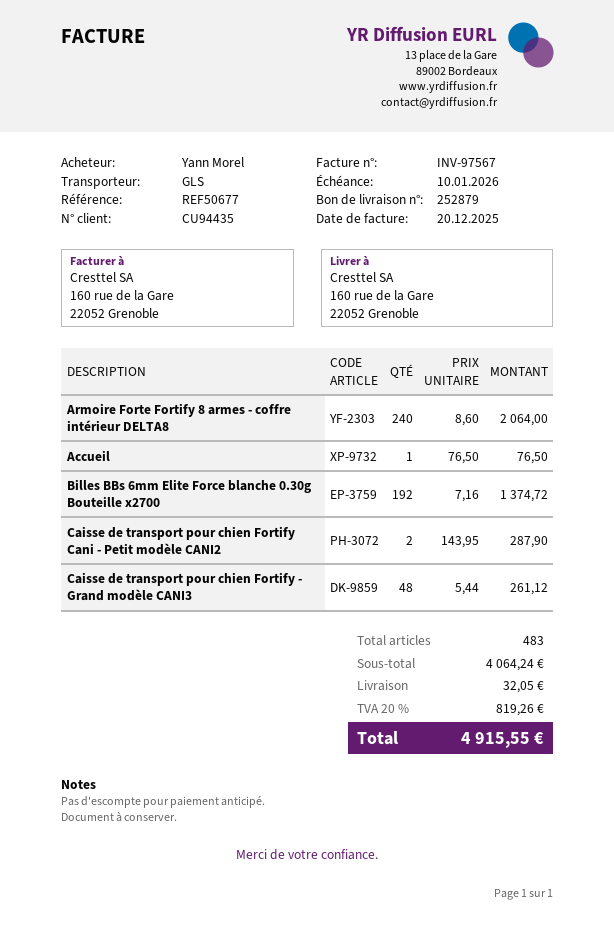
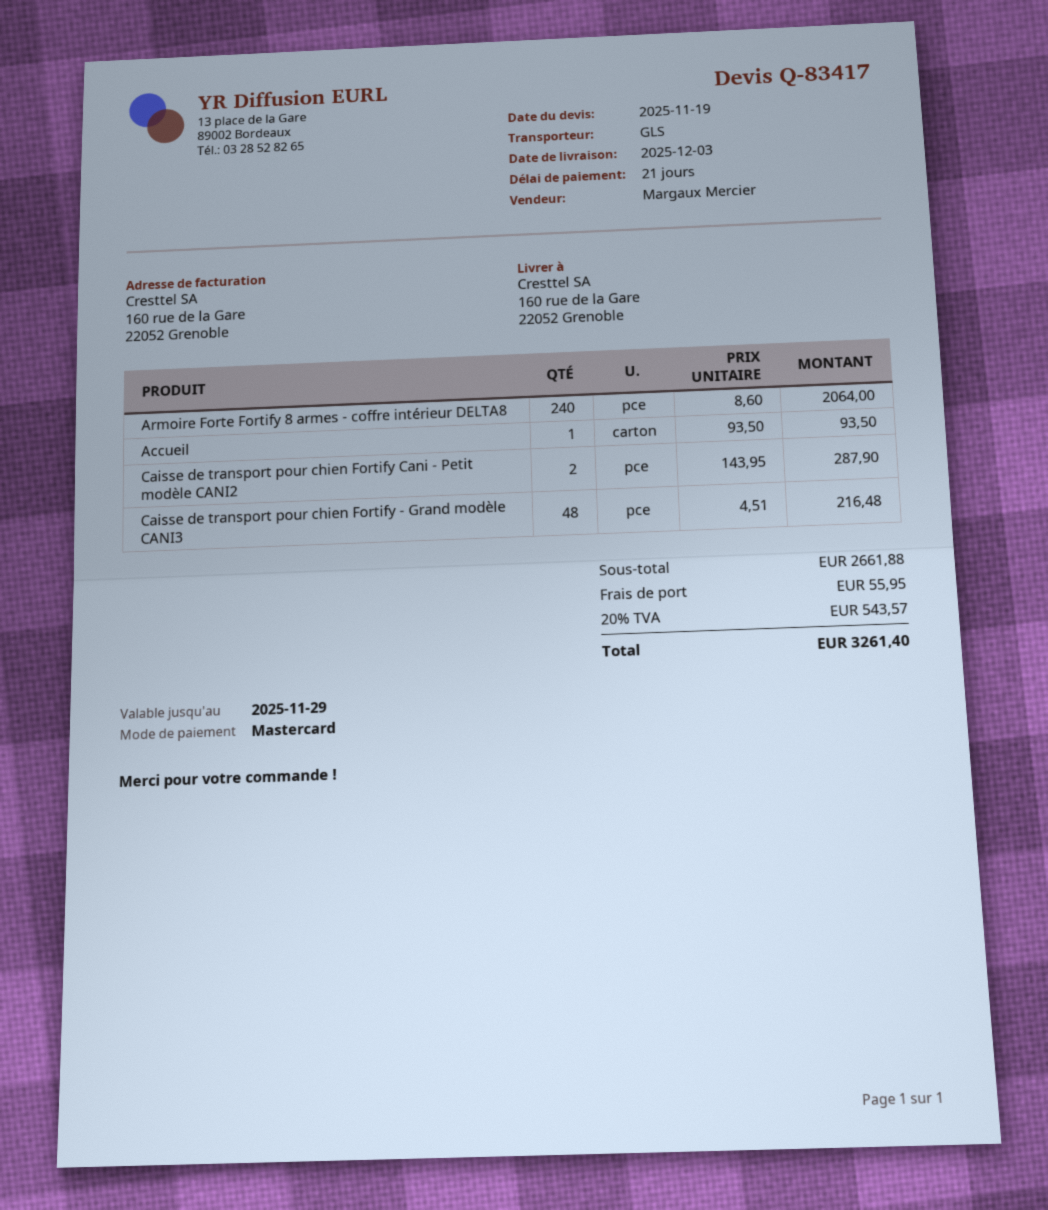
Accueil: 1 x 76.50 = 76.50 -> 1 x 93.50 = 93.50
Billes BBs 6mm Elite Force blanche 0.30g Bouteille x2700: 192 x 7.16 = 1374.72 -> none
Caisse de transport pour chien Fortify - Grand modèle CANI3: 48 x 5.44 = 261.12 -> 48 x 4.51 = 216.48
subtotal: 4064.24 -> 2661.88
shipping: 32.05 -> 55.95
tax: 20% = 819.26 -> 20% = 543.57
total: 4915.55 -> 3261.40

